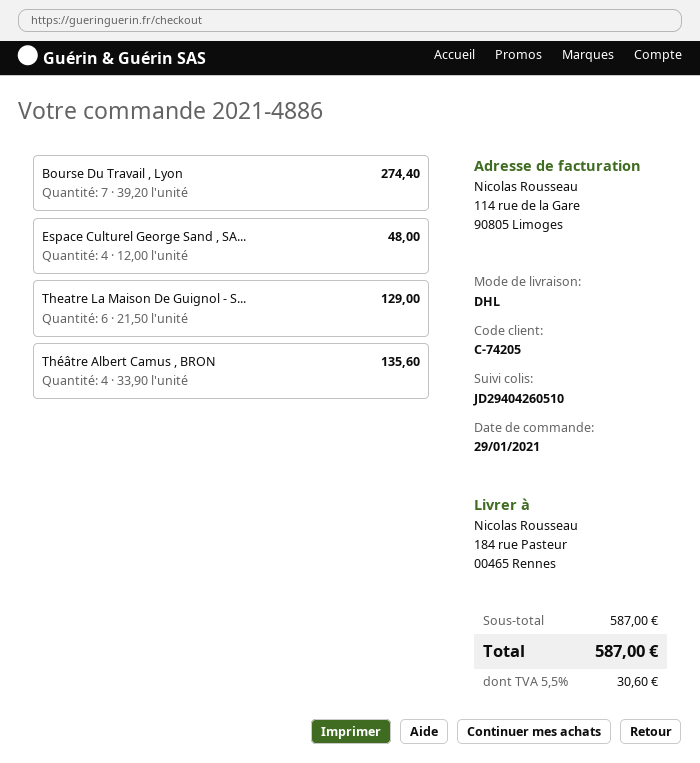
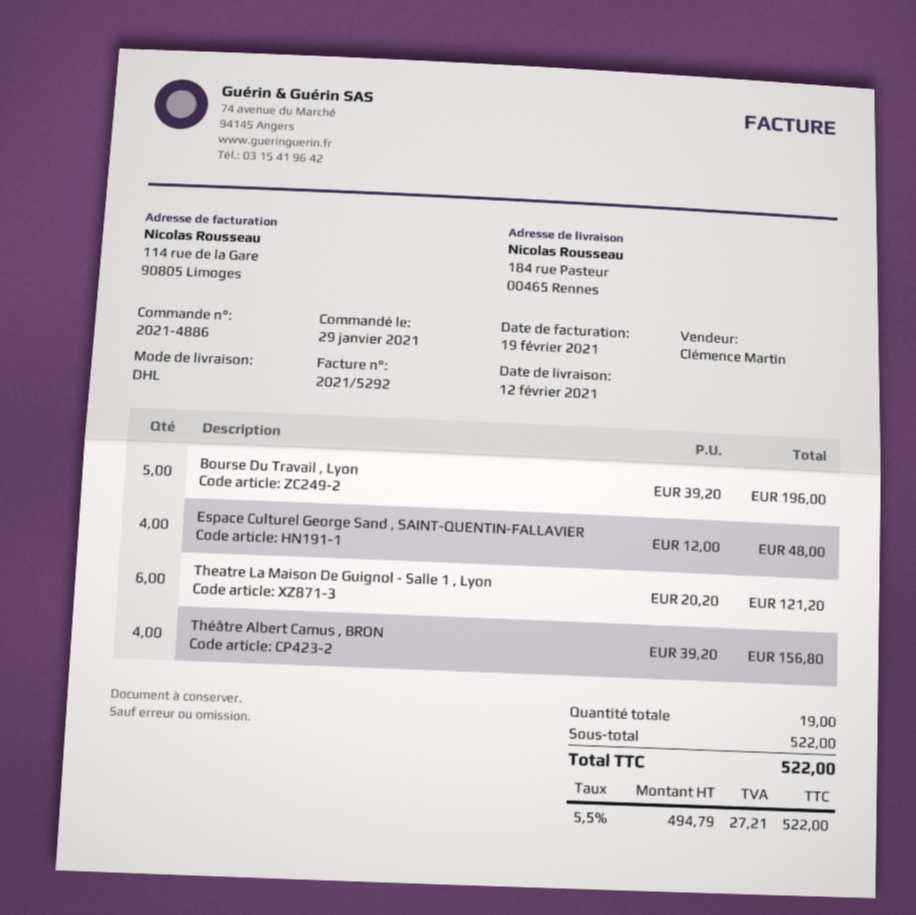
Bourse Du Travail , Lyon: 7 x 39.20 = 274.40 -> 5 x 39.20 = 196.00
Theatre La Maison De Guignol - S...: 6 x 21.50 = 129.00 -> 6 x 20.20 = 121.20
Théâtre Albert Camus , BRON: 4 x 33.90 = 135.60 -> 4 x 39.20 = 156.80
subtotal: 587.00 -> 522.00
tax: 5.5% = 30.60 -> 5.5% = 27.21
total: 587.00 -> 522.00

